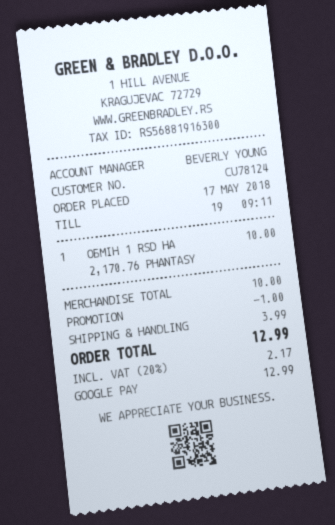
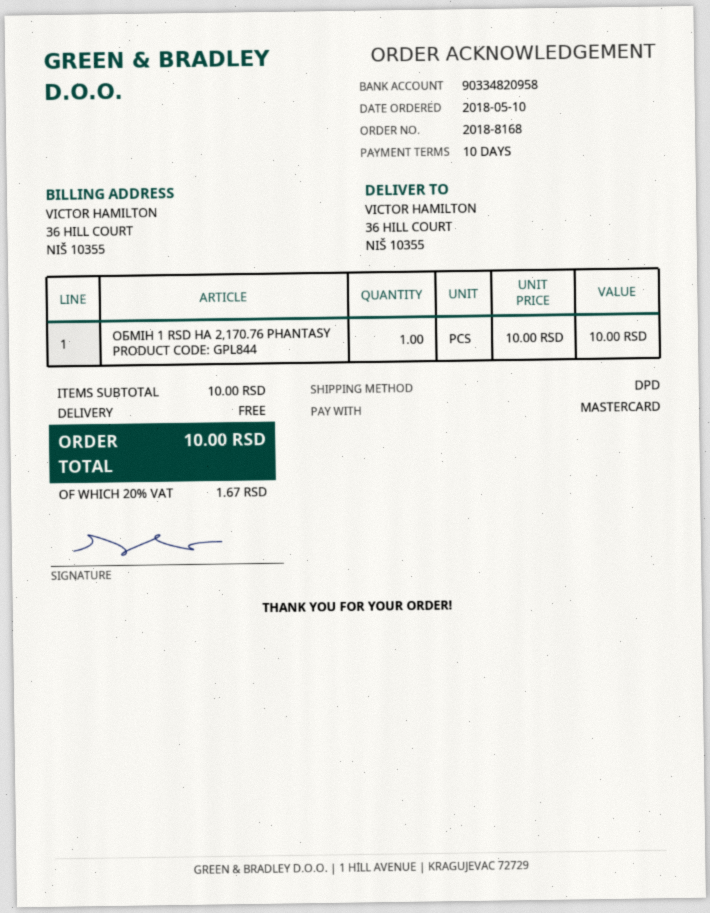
order date: 2018-05-17 -> 2018-05-10
payment method: Google Pay -> Mastercard
discount: 1.00 -> none
shipping: 3.99 -> 0.00
tax: 20% = 2.17 -> 20% = 1.67
total: 12.99 -> 10.00

